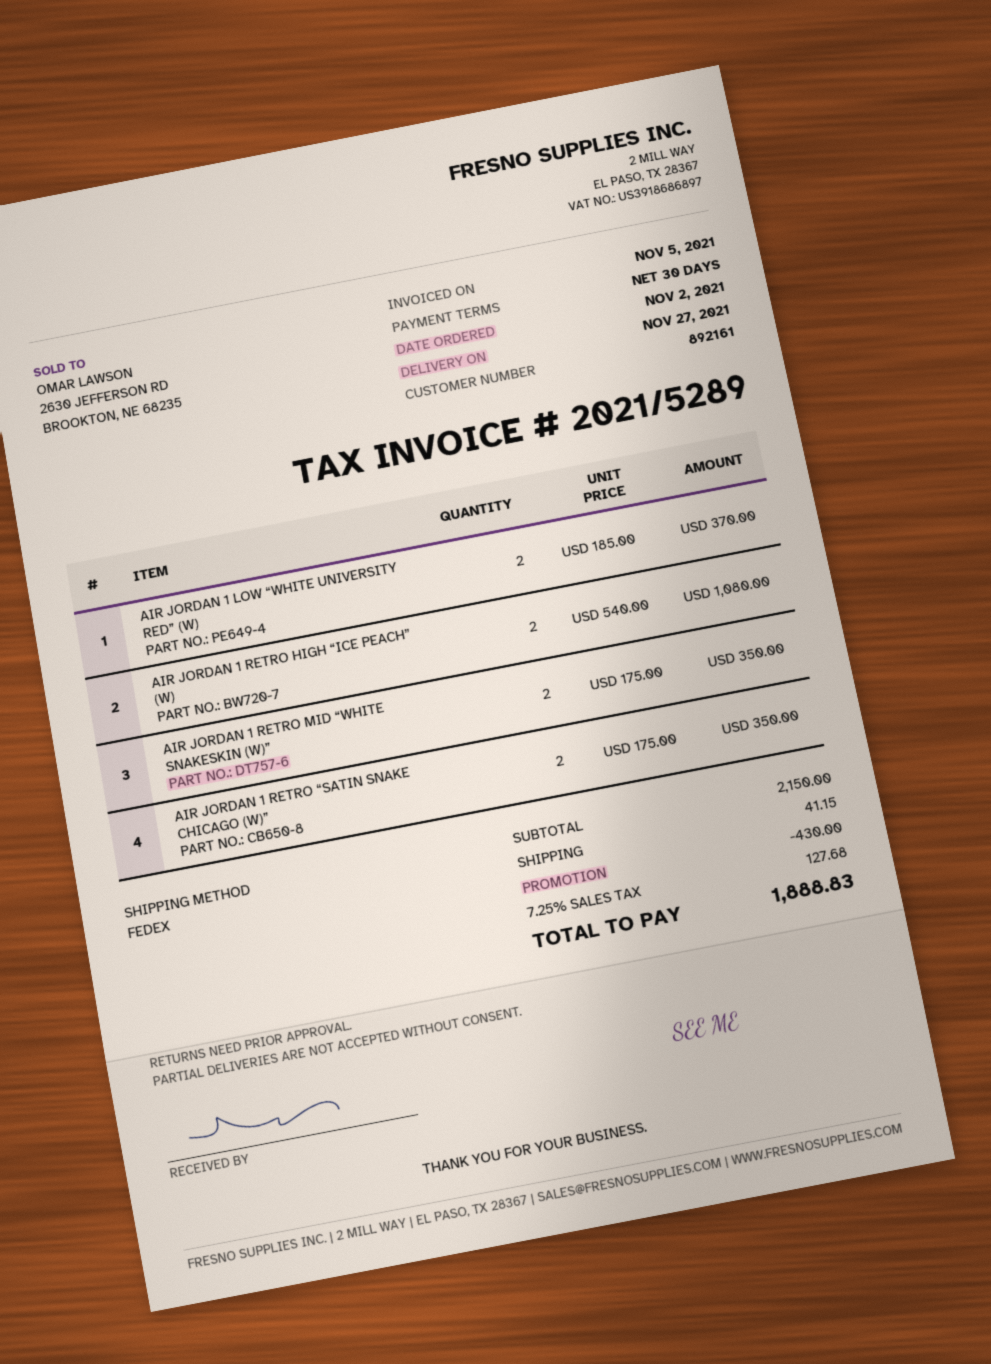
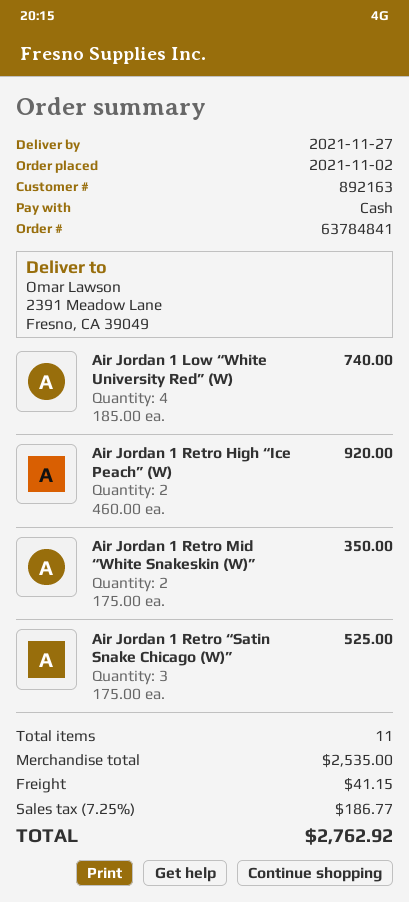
customer number: 892161 -> 892163
AIR JORDAN 1 LOW “WHITE UNIVERSITY RED” (W): 2 x 185.00 = 370.00 -> 4 x 185.00 = 740.00
AIR JORDAN 1 RETRO HIGH “ICE PEACH” (W): 2 x 540.00 = 1080.00 -> 2 x 460.00 = 920.00
AIR JORDAN 1 RETRO “SATIN SNAKE CHICAGO (W)”: 2 x 175.00 = 350.00 -> 3 x 175.00 = 525.00
subtotal: 2150.00 -> 2535.00
discount: 430.00 -> none
tax: 7.25% = 127.68 -> 7.25% = 186.77
total: 1888.83 -> 2762.92

